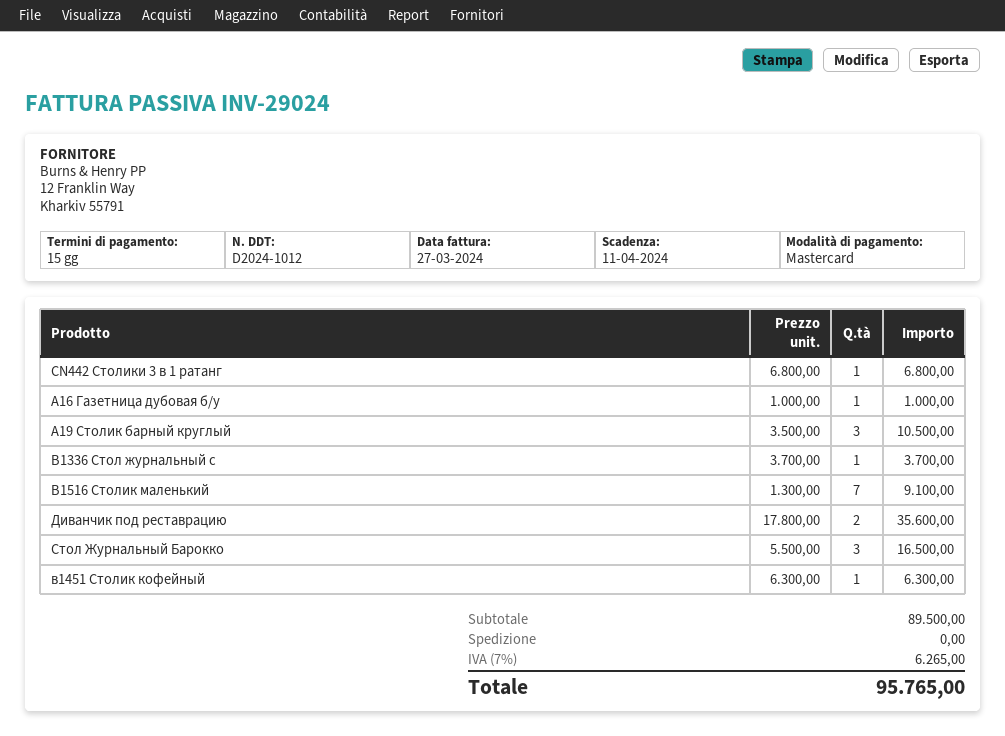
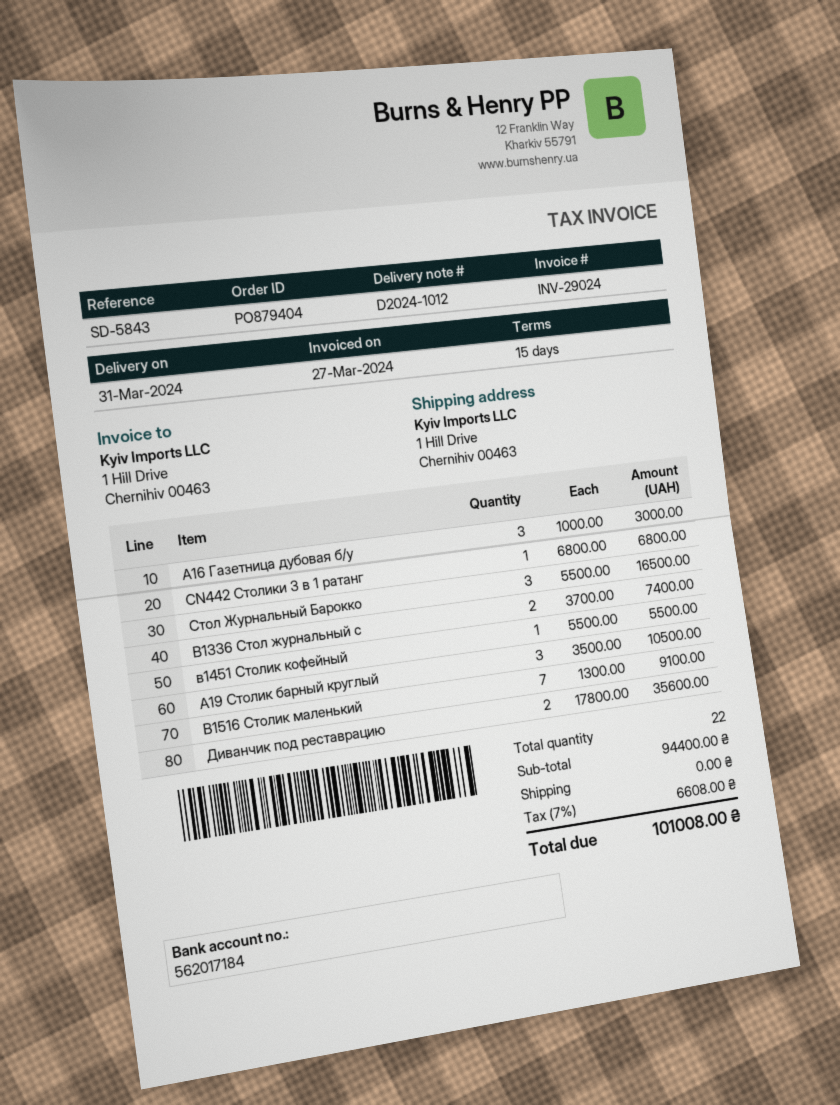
А16 Газетница дубовая б/у: 1 x 1000.00 = 1000.00 -> 3 x 1000.00 = 3000.00
В1336 Стол журнальный с: 1 x 3700.00 = 3700.00 -> 2 x 3700.00 = 7400.00
в1451 Столик кофейный: 1 x 6300.00 = 6300.00 -> 1 x 5500.00 = 5500.00
subtotal: 89500.00 -> 94400.00
tax: 7% = 6265.00 -> 7% = 6608.00
total: 95765.00 -> 101008.00

